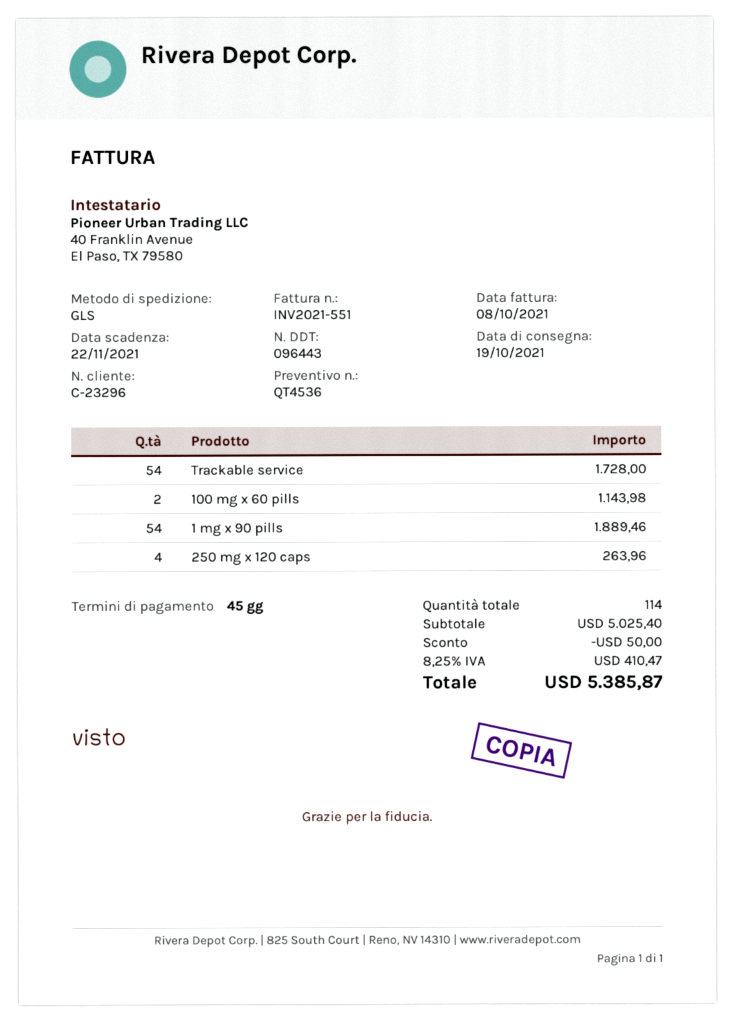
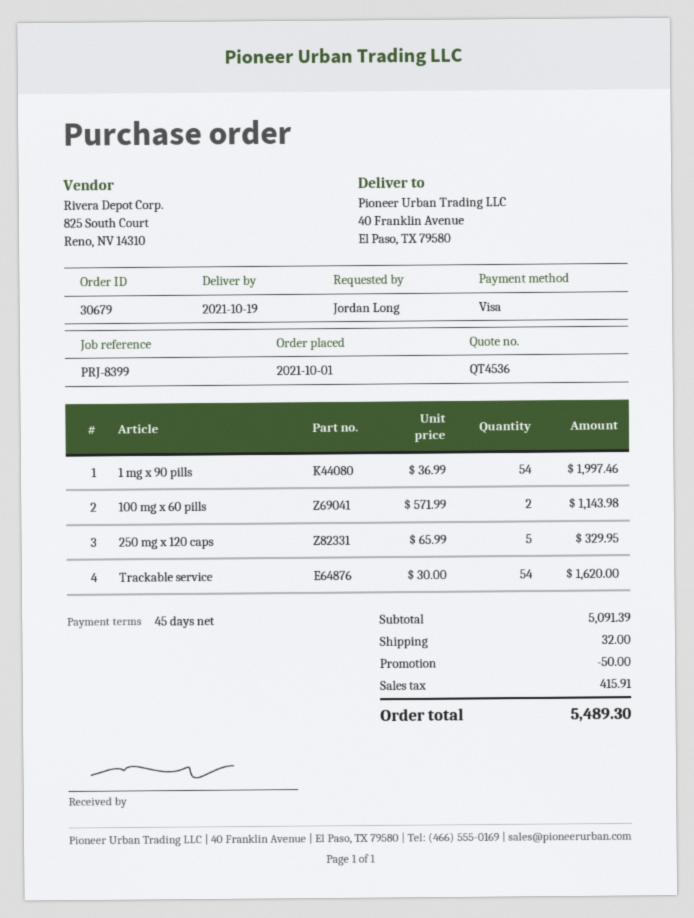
Trackable service: 54 for 1728.00 -> 54 for 1620.00
1 mg x 90 pills: 54 for 1889.46 -> 54 for 1997.46
250 mg x 120 caps: 4 for 263.96 -> 5 for 329.95
subtotal: 5025.40 -> 5091.39
shipping: none -> 32.00
tax: 410.47 -> 415.91
total: 5385.87 -> 5489.30

